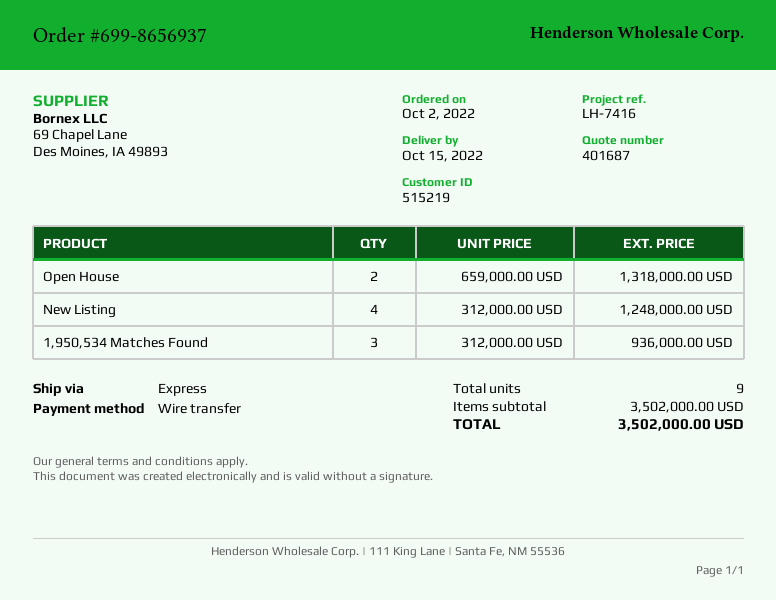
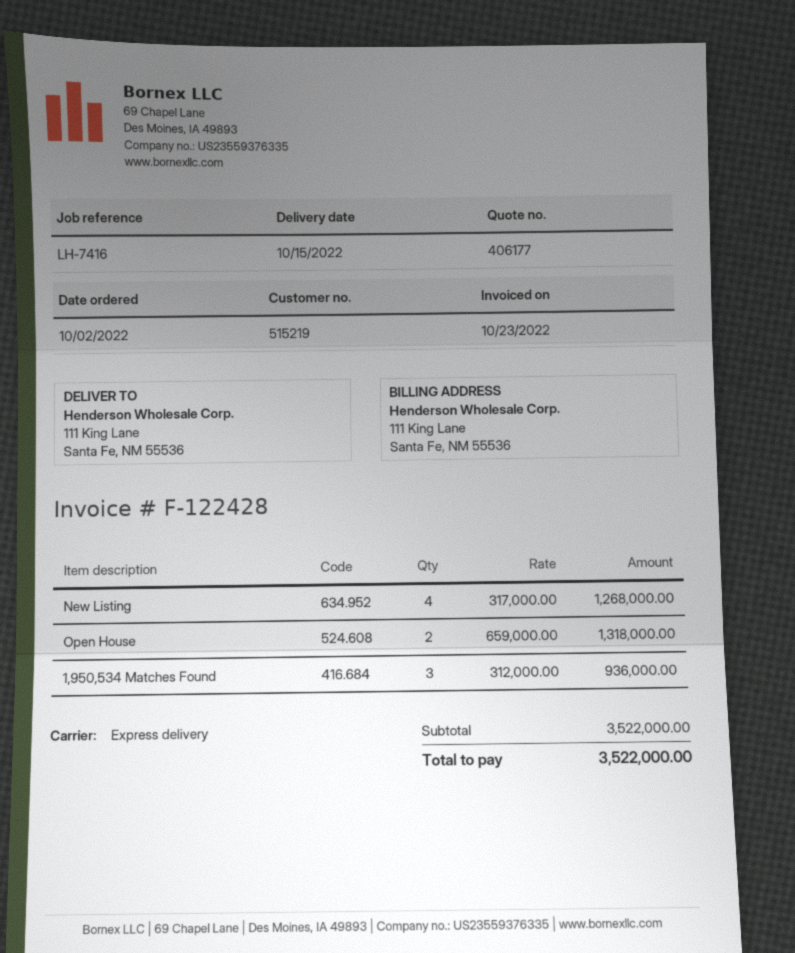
quote number: 401687 -> 406177
New Listing: 4 x 312000.00 = 1248000.00 -> 4 x 317000.00 = 1268000.00
subtotal: 3502000.00 -> 3522000.00
total: 3502000.00 -> 3522000.00

